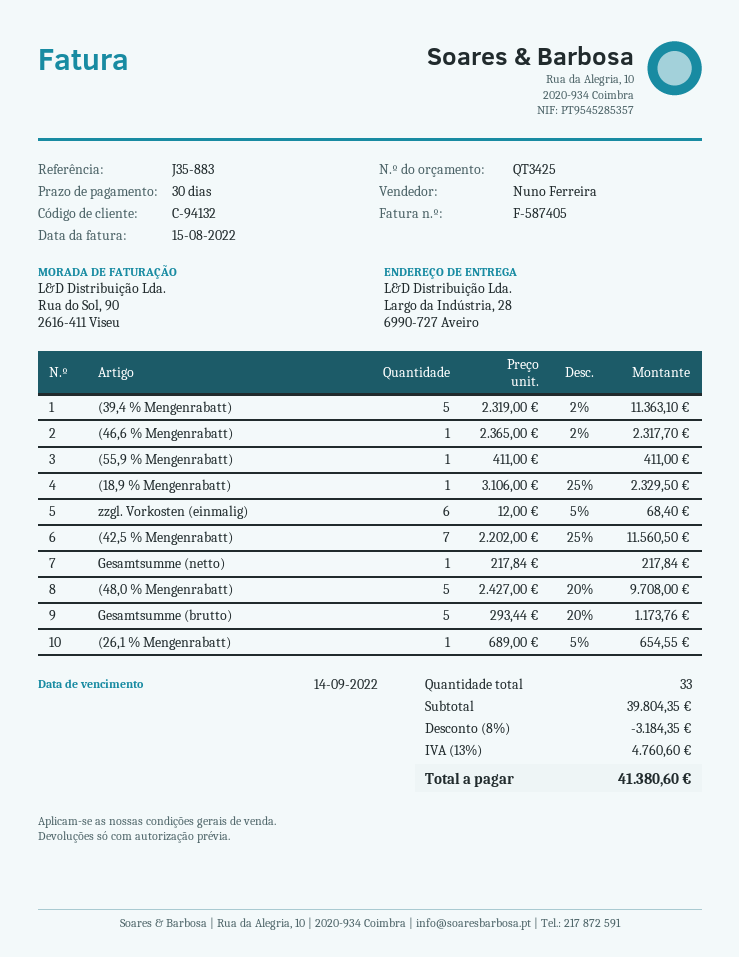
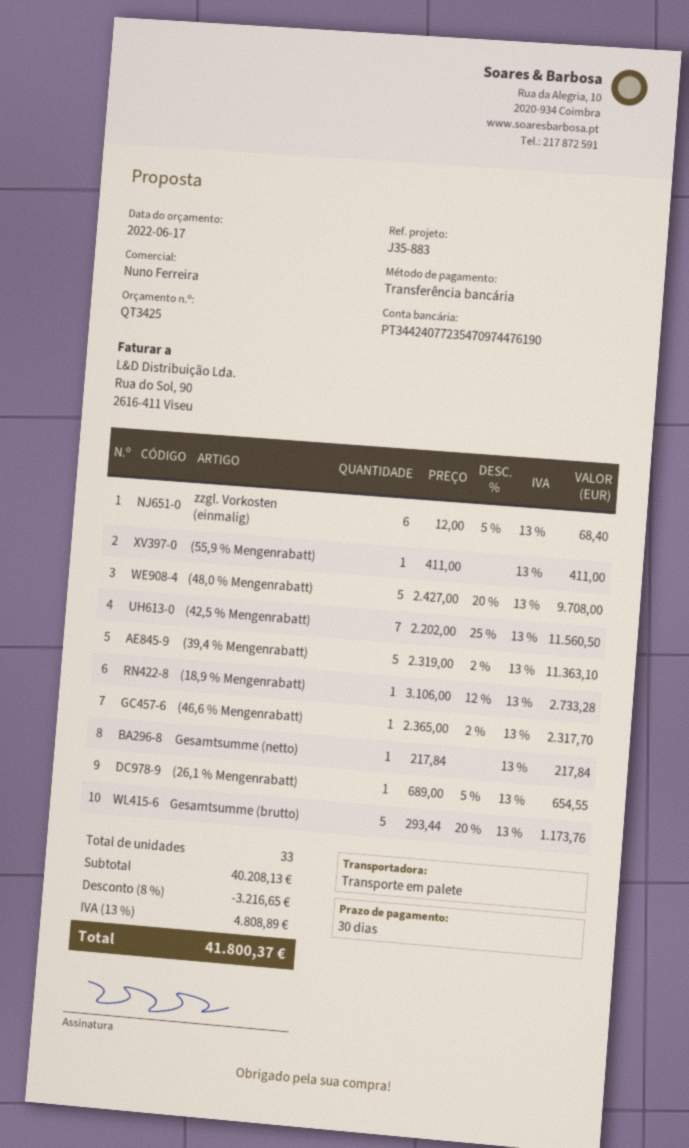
(18,9 % Mengenrabatt): 1 x 3106.00 - 25% = 2329.50 -> 1 x 3106.00 - 12% = 2733.28
subtotal: 39804.35 -> 40208.13
discount: 8% = 3184.35 -> 8% = 3216.65
tax: 13% = 4760.60 -> 13% = 4808.89
total: 41380.60 -> 41800.37

